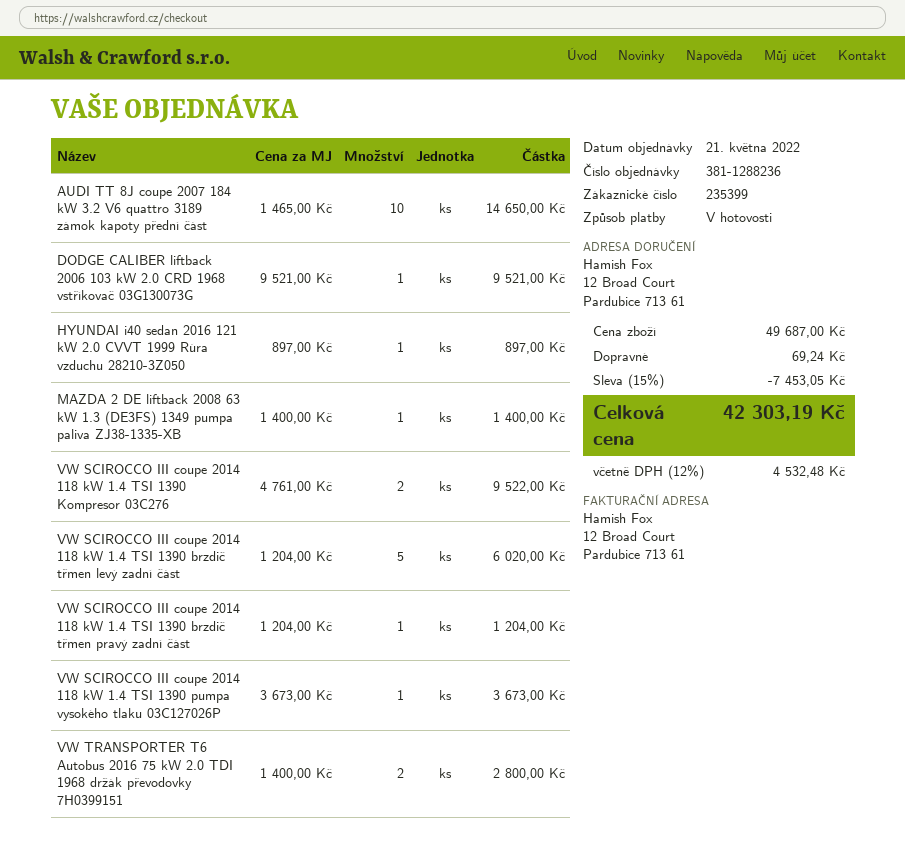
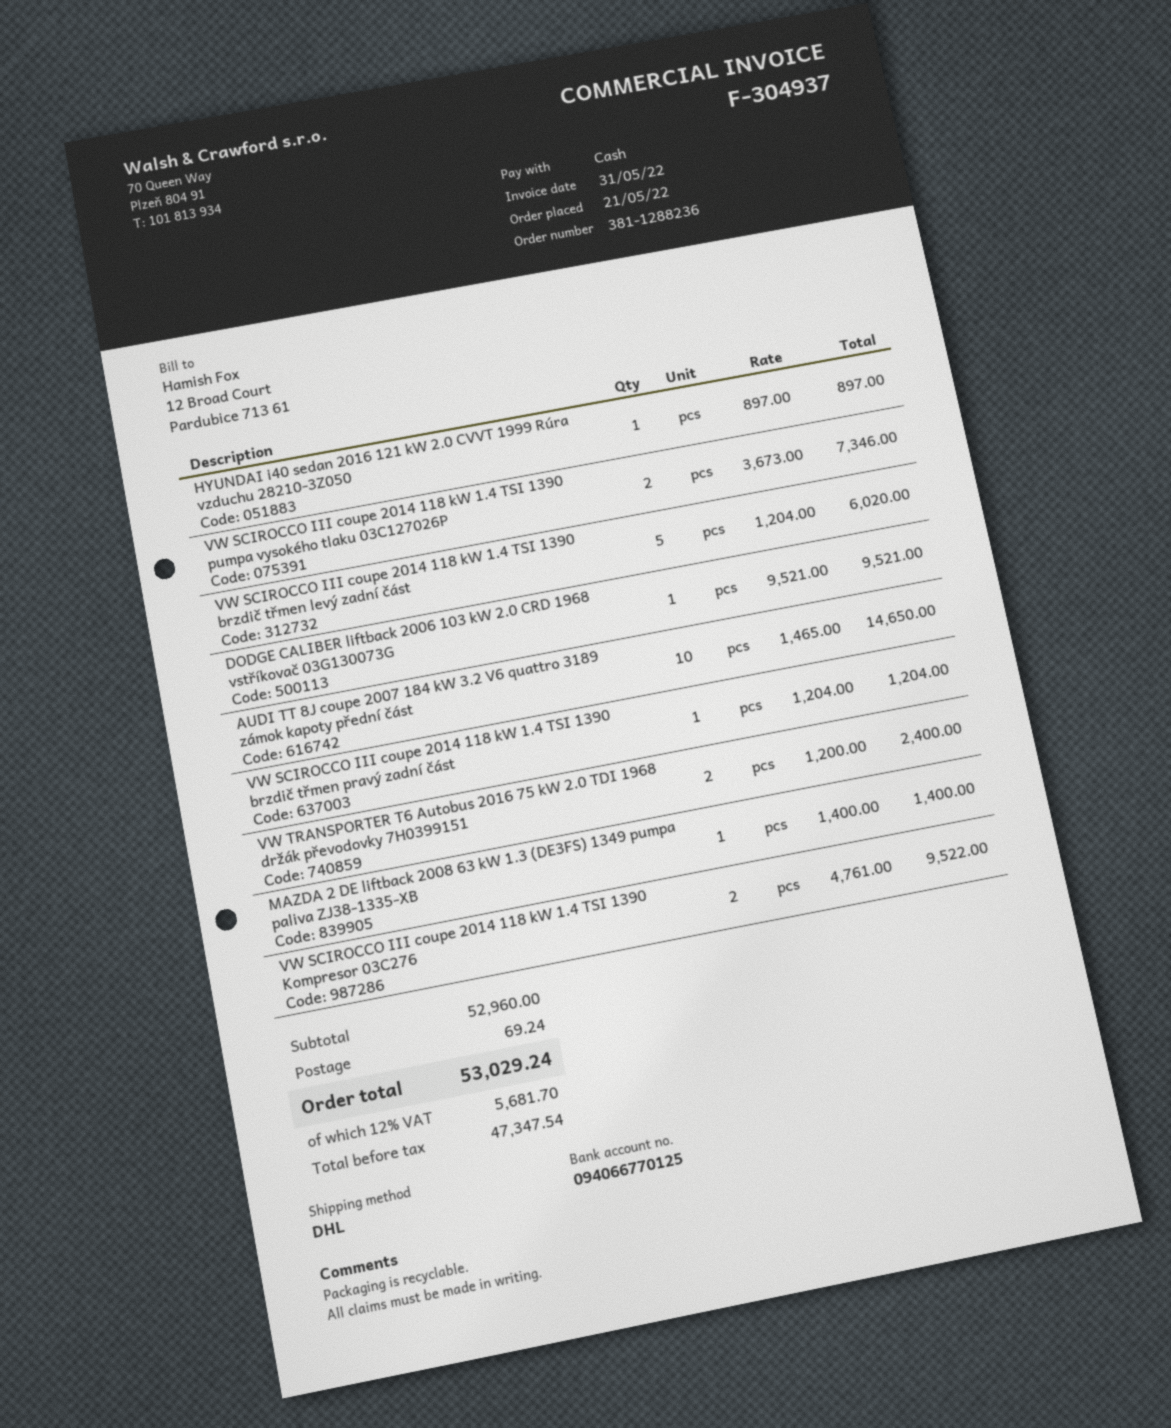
VW SCIROCCO III coupe 2014 118 kW 1.4 TSI 1390 pumpa vysokého tlaku 03C127026P: 1 x 3673.00 = 3673.00 -> 2 x 3673.00 = 7346.00
VW TRANSPORTER T6 Autobus 2016 75 kW 2.0 TDI 1968 držák převodovky 7H0399151: 2 x 1400.00 = 2800.00 -> 2 x 1200.00 = 2400.00
subtotal: 49687.00 -> 52960.00
discount: 15% = 7453.05 -> none
tax: 12% = 4532.48 -> 12% = 5681.70
total: 42303.19 -> 53029.24

